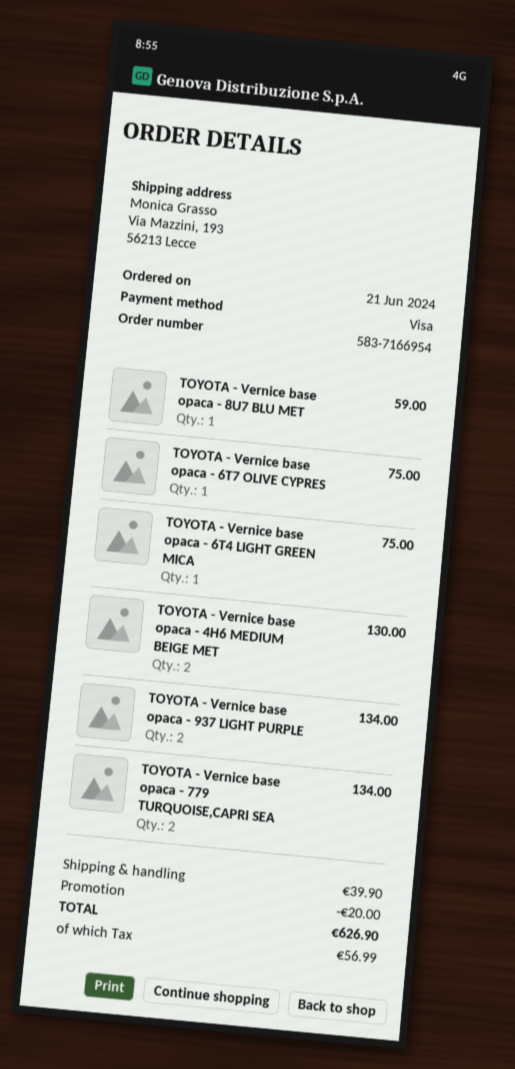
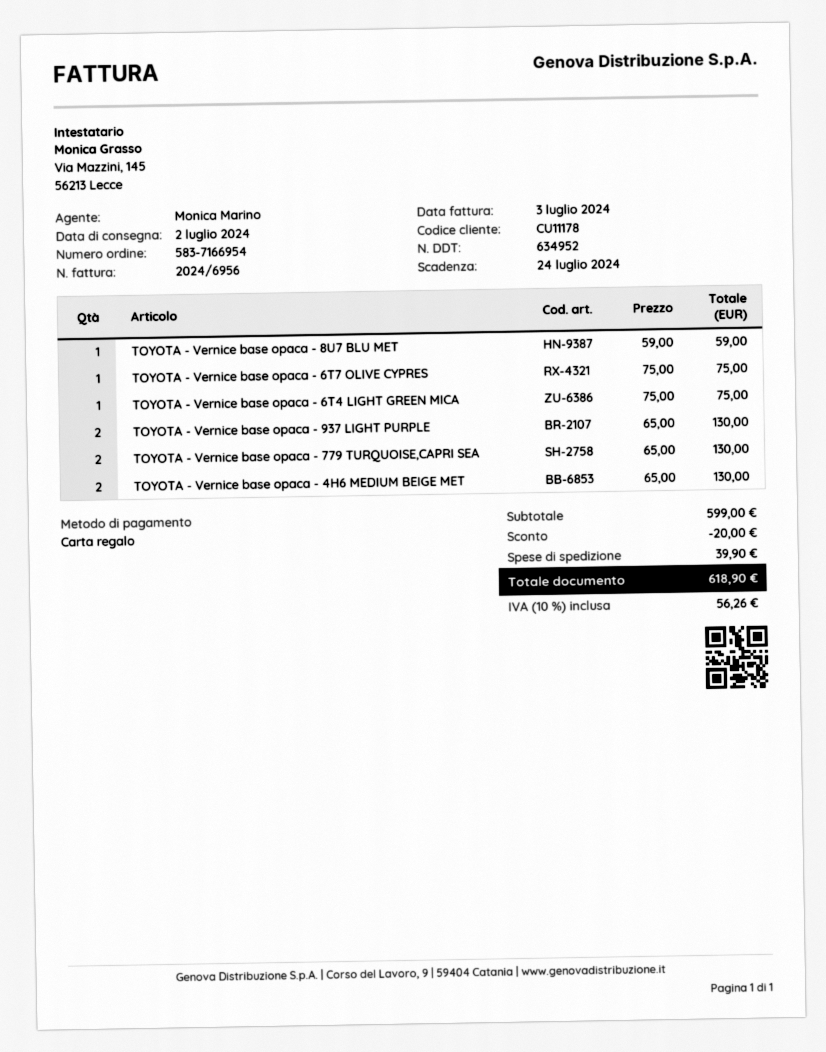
payment method: Visa -> gift card
TOYOTA - Vernice base opaca - 937 LIGHT PURPLE: 2 for 134.00 -> 2 for 130.00
TOYOTA - Vernice base opaca - 779 TURQUOISE,CAPRI SEA: 2 for 134.00 -> 2 for 130.00
tax: 56.99 -> 56.26
total: 626.90 -> 618.90

